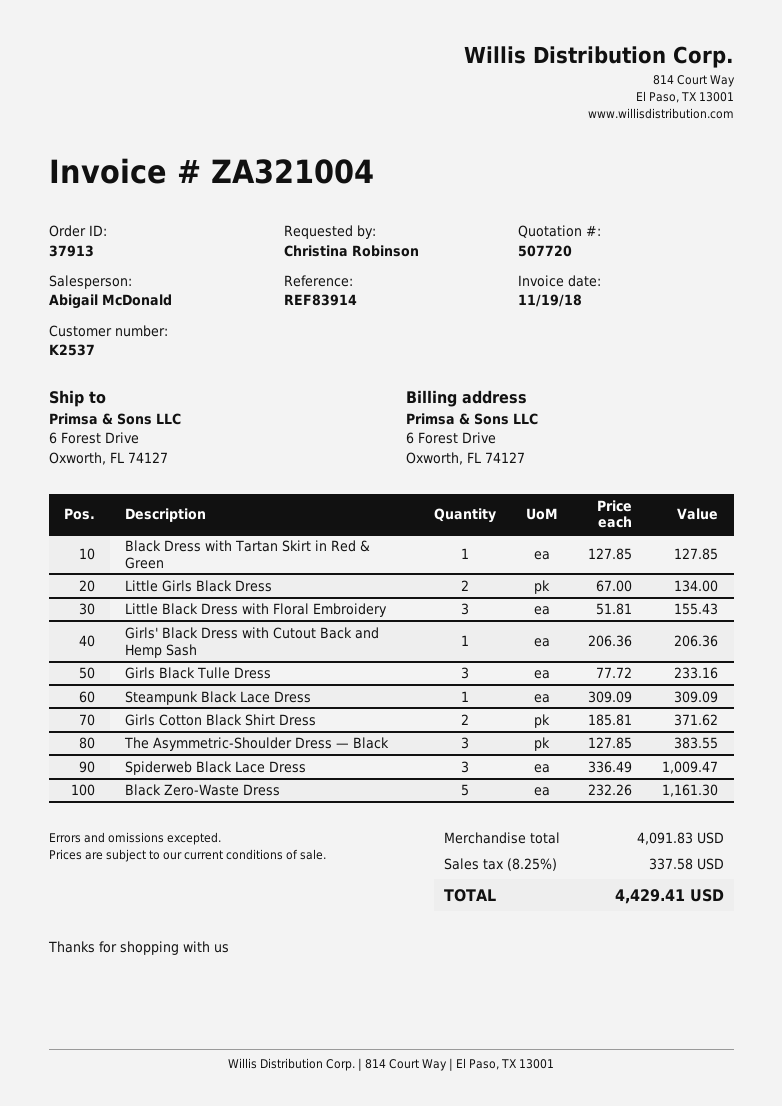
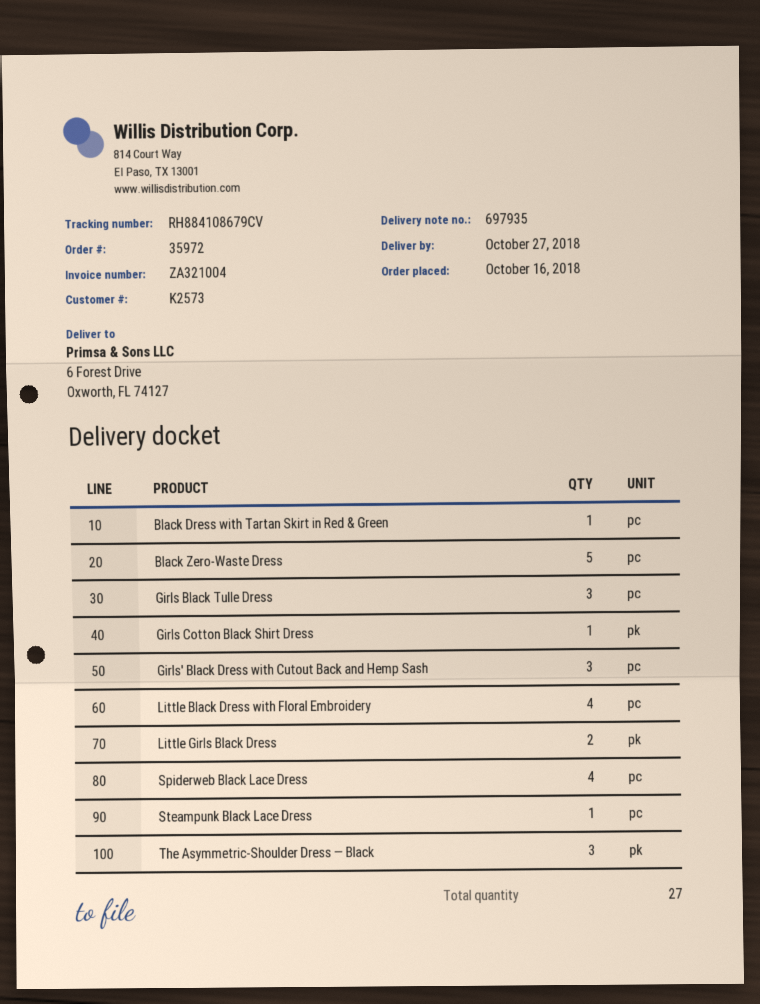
order number: 37913 -> 35972
customer number: K2537 -> K2573
Little Black Dress with Floral Embroidery: 3 -> 4
Girls' Black Dress with Cutout Back and Hemp Sash: 1 -> 3
Girls Cotton Black Shirt Dress: 2 -> 1
Spiderweb Black Lace Dress: 3 -> 4

